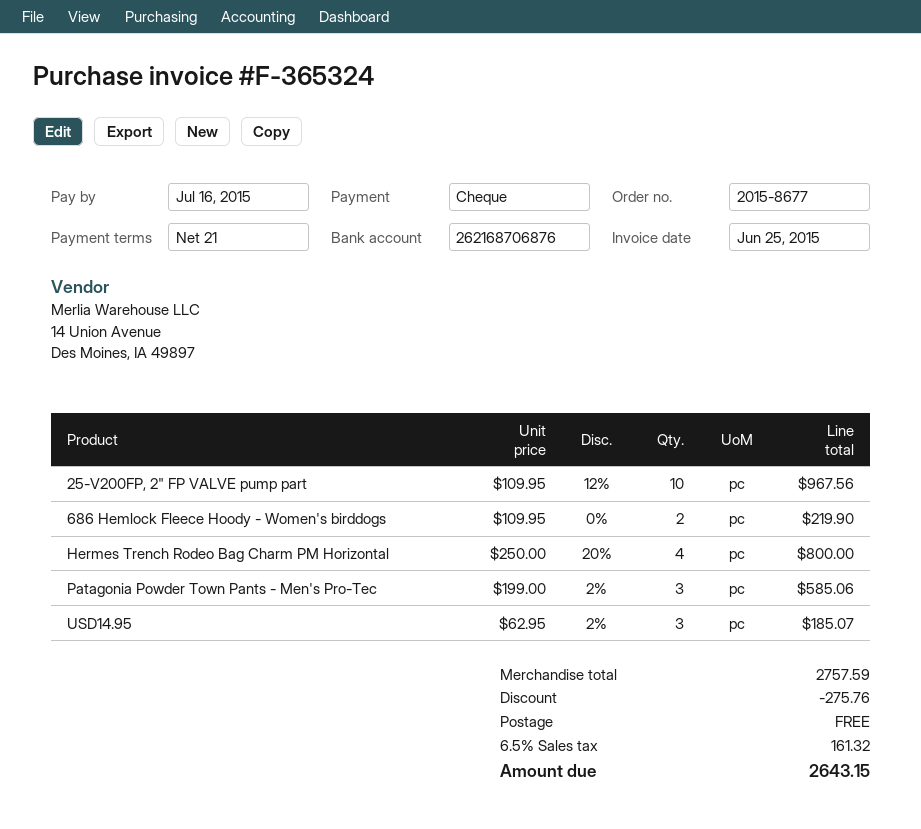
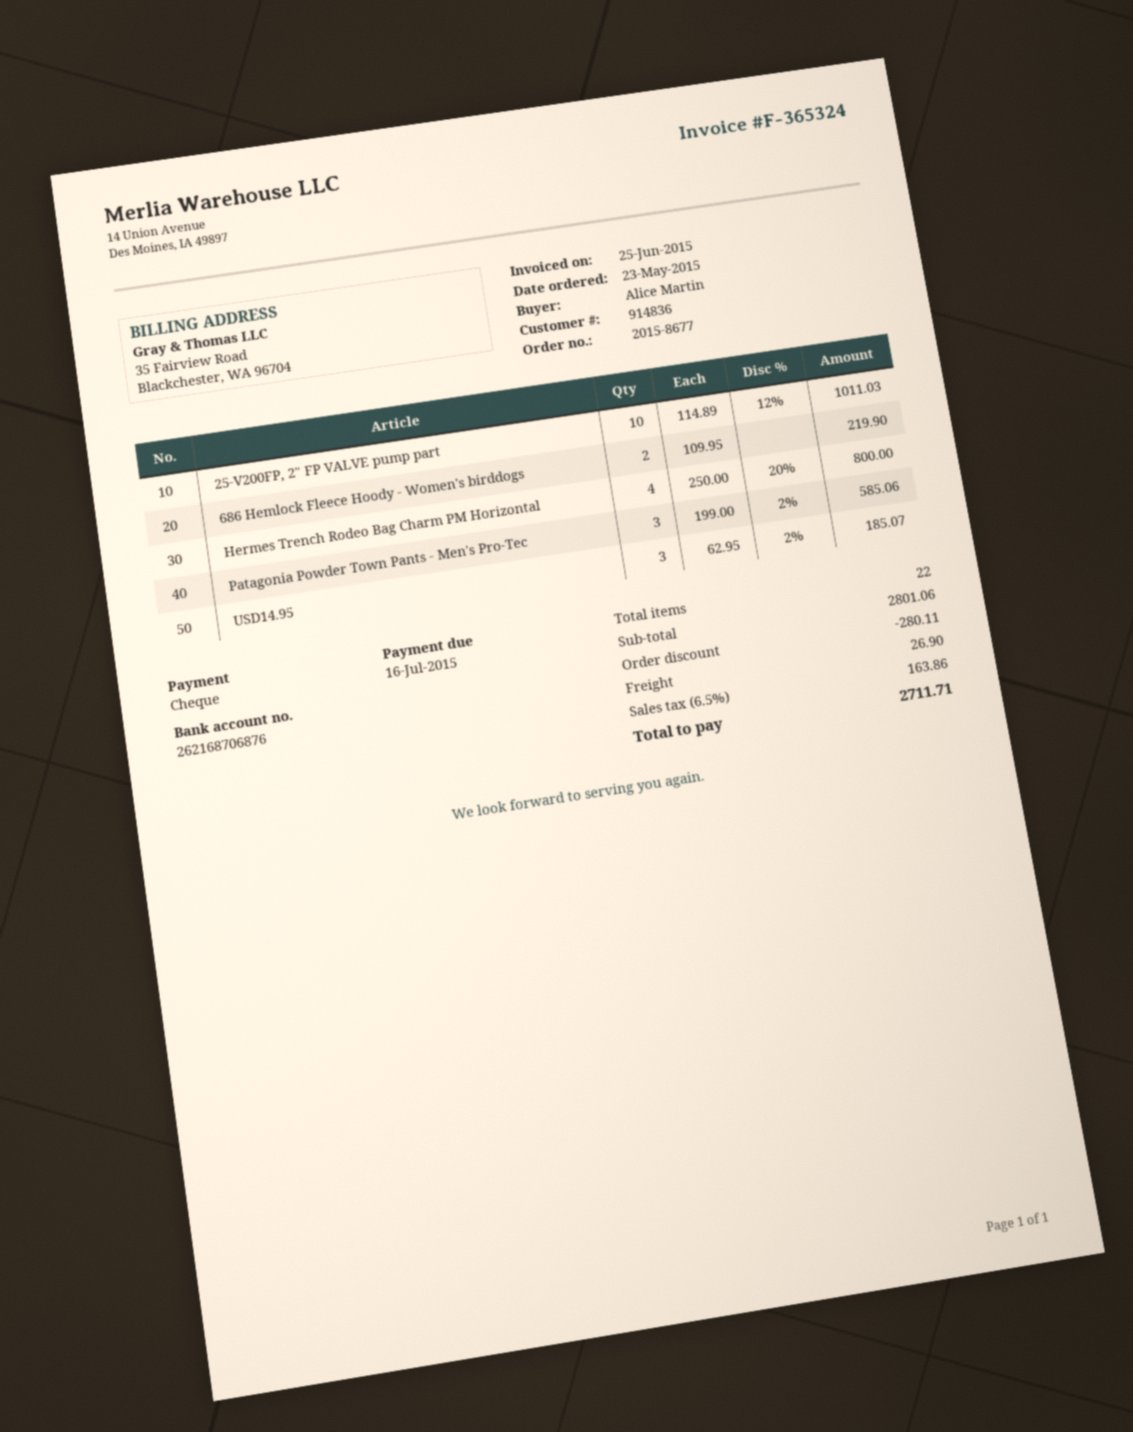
25-V200FP, 2" FP VALVE pump part: 10 x 109.95 - 12% = 967.56 -> 10 x 114.89 - 12% = 1011.03
subtotal: 2757.59 -> 2801.06
discount: 275.76 -> 280.11
shipping: 0.00 -> 26.90
tax: 6.5% = 161.32 -> 6.5% = 163.86
total: 2643.15 -> 2711.71

